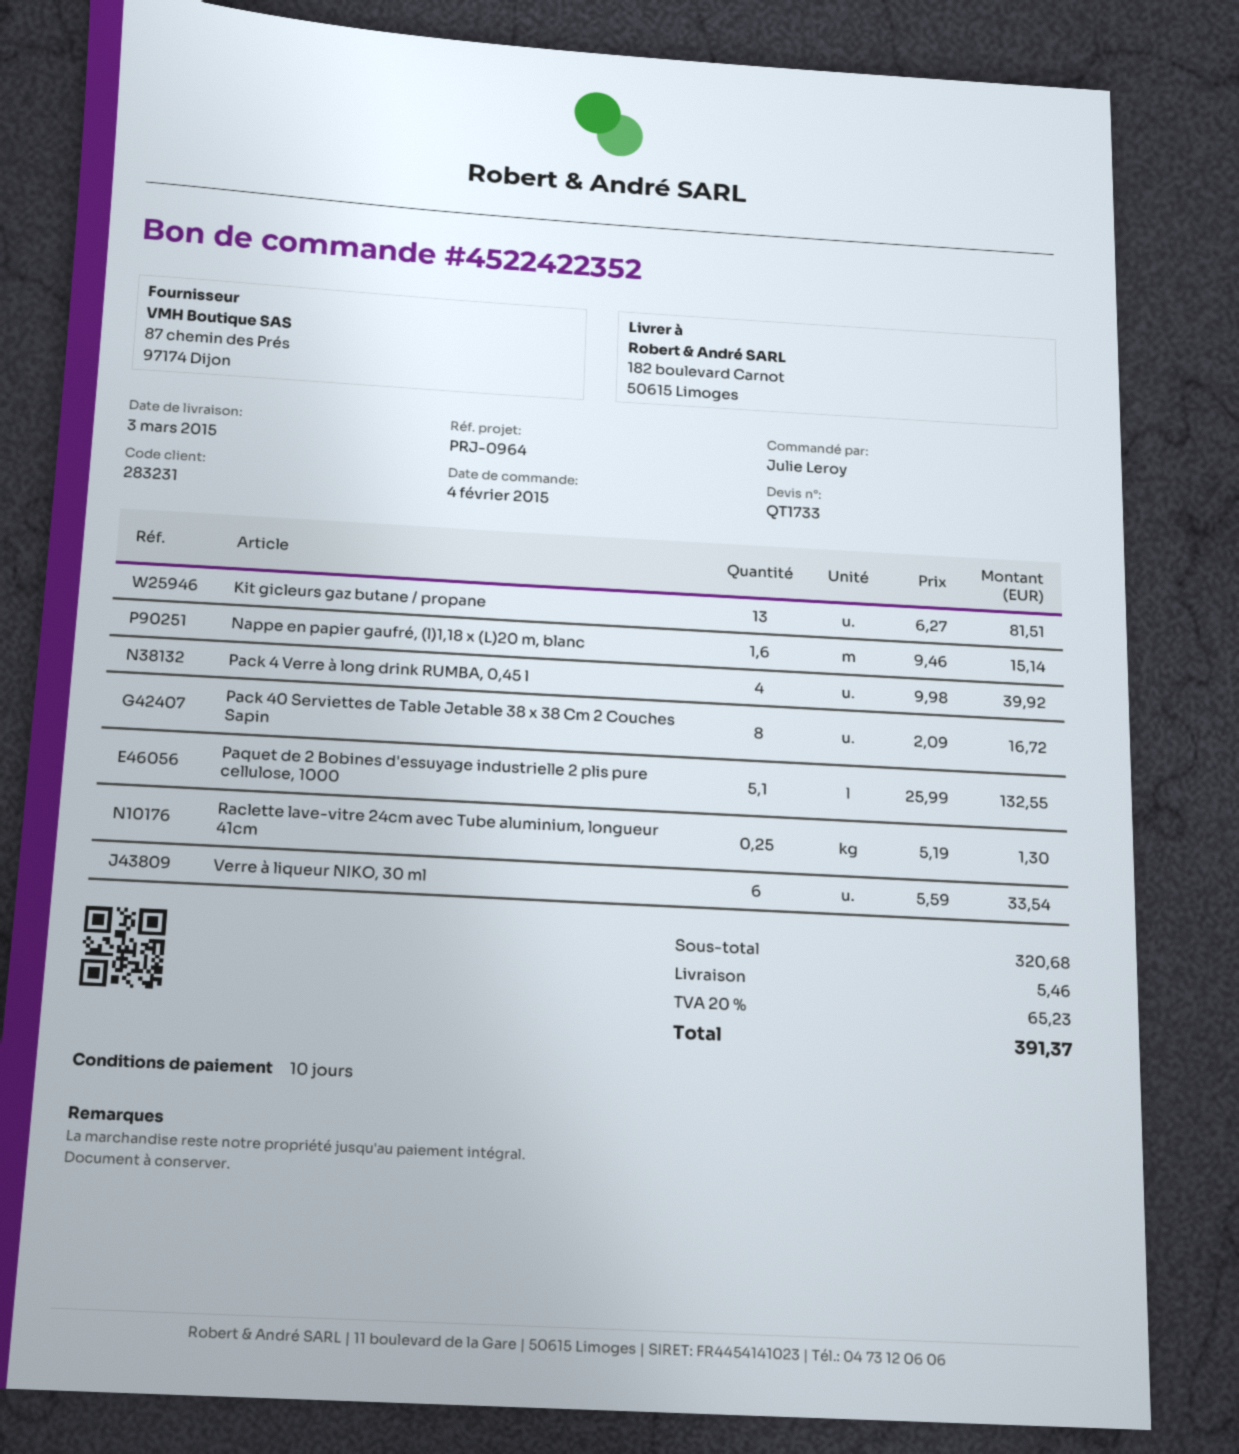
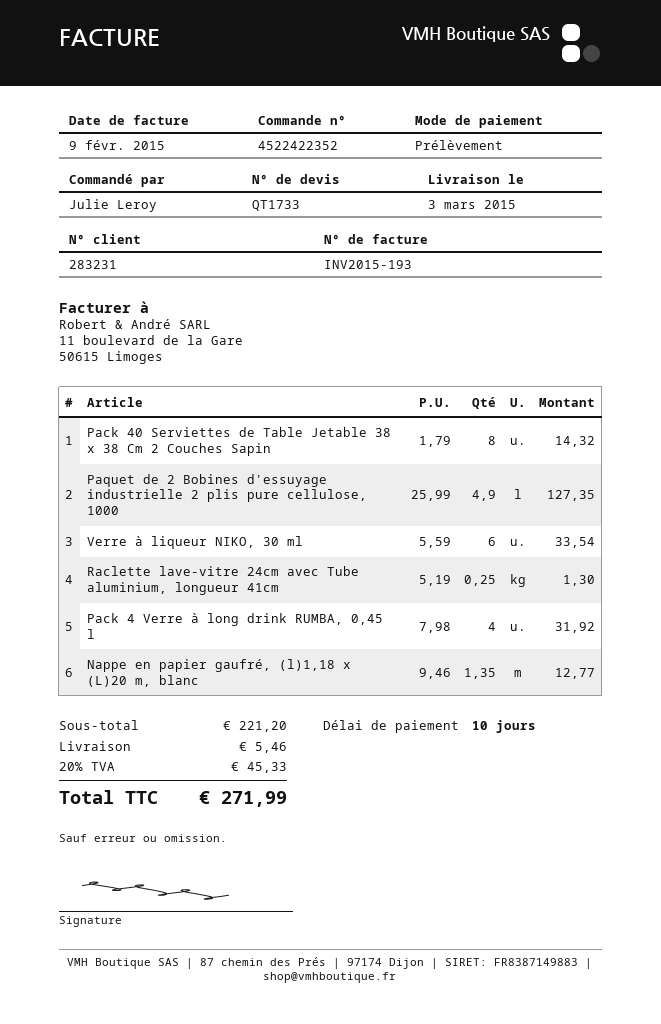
Kit gicleurs gaz butane / propane: 13 x 6.27 = 81.51 -> none
Nappe en papier gaufré, (l)1,18 x (L)20 m, blanc: 1.6 x 9.46 = 15.14 -> 1.35 x 9.46 = 12.77
Pack 4 Verre à long drink RUMBA, 0,45 l: 4 x 9.98 = 39.92 -> 4 x 7.98 = 31.92
Pack 40 Serviettes de Table Jetable 38 x 38 Cm 2 Couches Sapin: 8 x 2.09 = 16.72 -> 8 x 1.79 = 14.32
Paquet de 2 Bobines d'essuyage industrielle 2 plis pure cellulose, 1000: 5.1 x 25.99 = 132.55 -> 4.9 x 25.99 = 127.35
subtotal: 320.68 -> 221.20
tax: 20% = 65.23 -> 20% = 45.33
total: 391.37 -> 271.99

